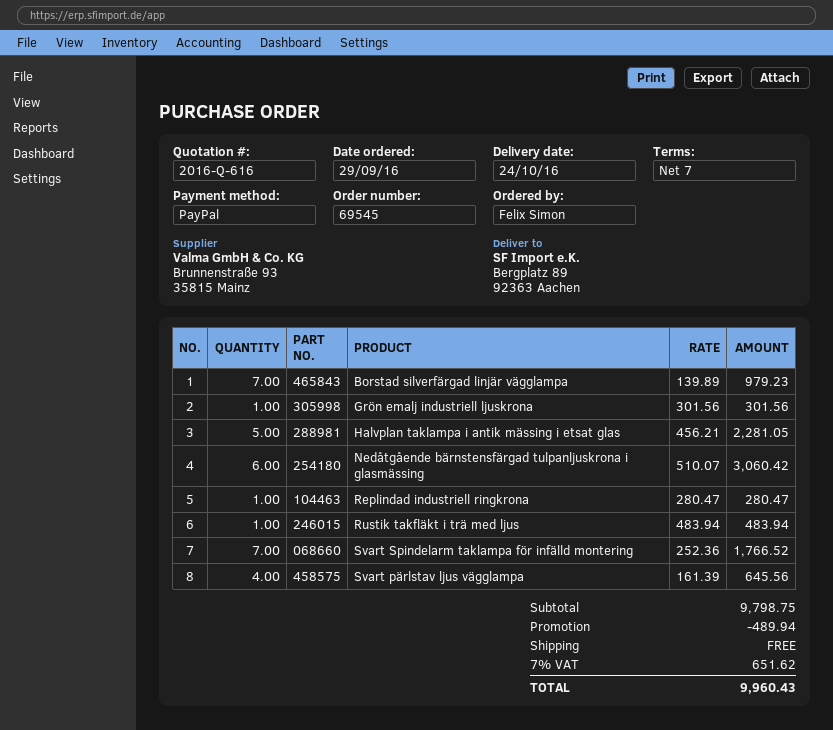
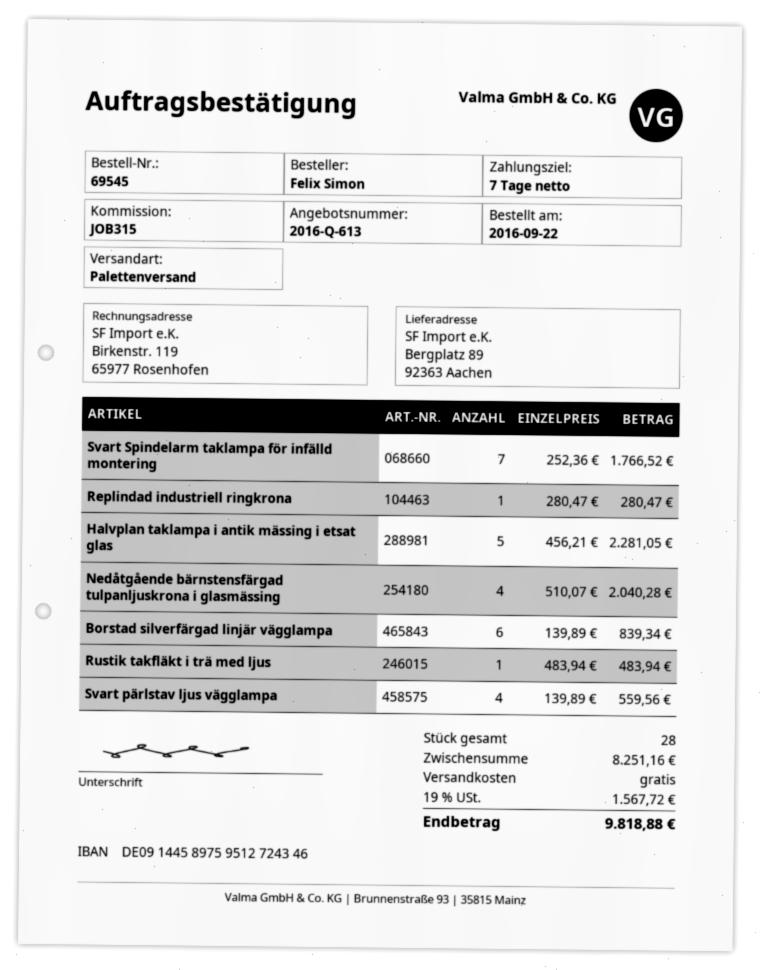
quote number: 2016-Q-616 -> 2016-Q-613
order date: 2016-09-29 -> 2016-09-22
Borstad silverfärgad linjär vägglampa: 7 x 139.89 = 979.23 -> 6 x 139.89 = 839.34
Grön emalj industriell ljuskrona: 1 x 301.56 = 301.56 -> none
Nedåtgående bärnstensfärgad tulpanljuskrona i glasmässing: 6 x 510.07 = 3060.42 -> 4 x 510.07 = 2040.28
Svart pärlstav ljus vägglampa: 4 x 161.39 = 645.56 -> 4 x 139.89 = 559.56
subtotal: 9798.75 -> 8251.16
discount: 489.94 -> none
tax: 7% = 651.62 -> 19% = 1567.72
total: 9960.43 -> 9818.88

